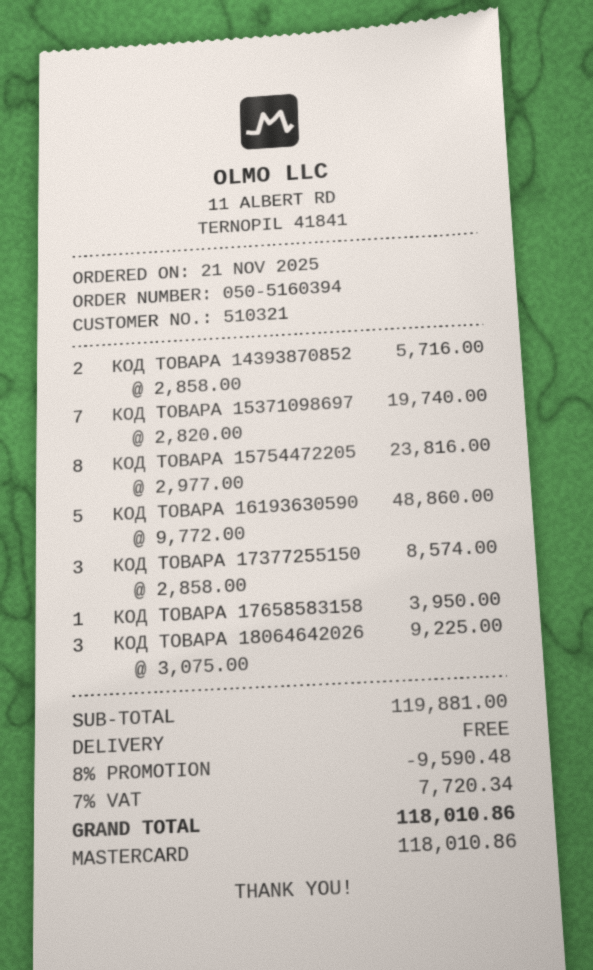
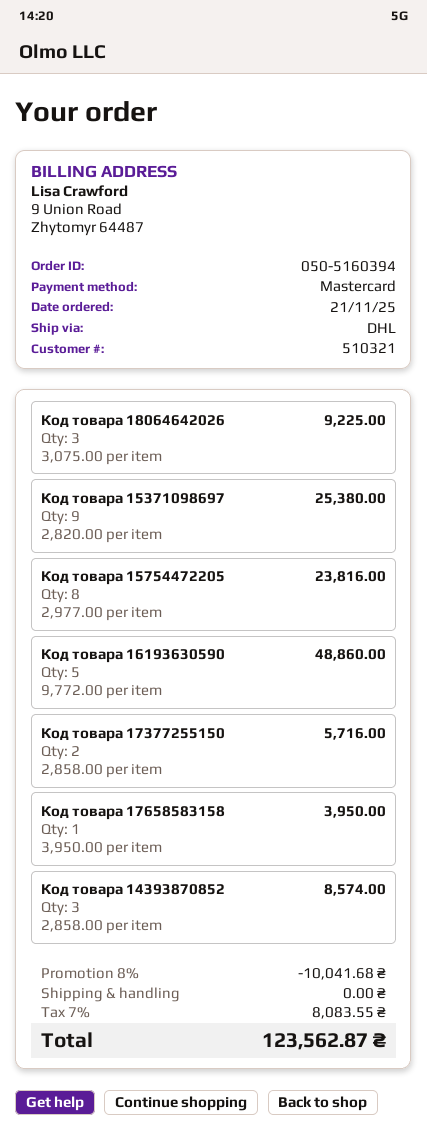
КОД ТОВАРА 14393870852: 2 x 2858.00 = 5716.00 -> 3 x 2858.00 = 8574.00
КОД ТОВАРА 15371098697: 7 x 2820.00 = 19740.00 -> 9 x 2820.00 = 25380.00
КОД ТОВАРА 17377255150: 3 x 2858.00 = 8574.00 -> 2 x 2858.00 = 5716.00
discount: 8% = 9590.48 -> 8% = 10041.68
tax: 7% = 7720.34 -> 7% = 8083.55
total: 118010.86 -> 123562.87

